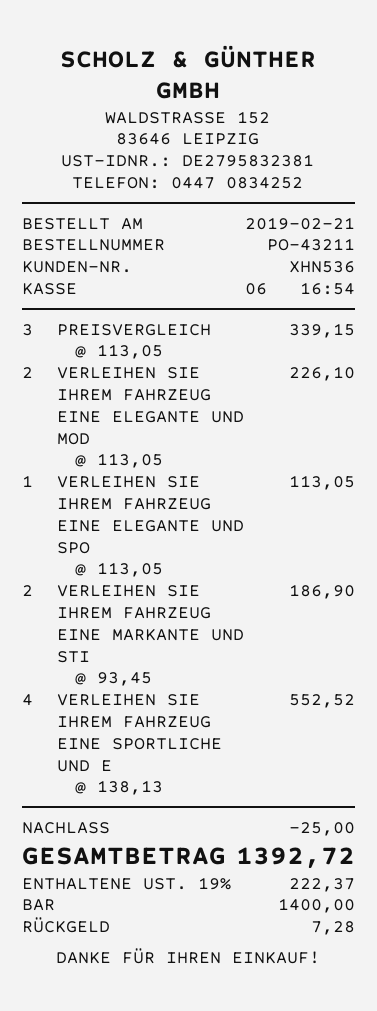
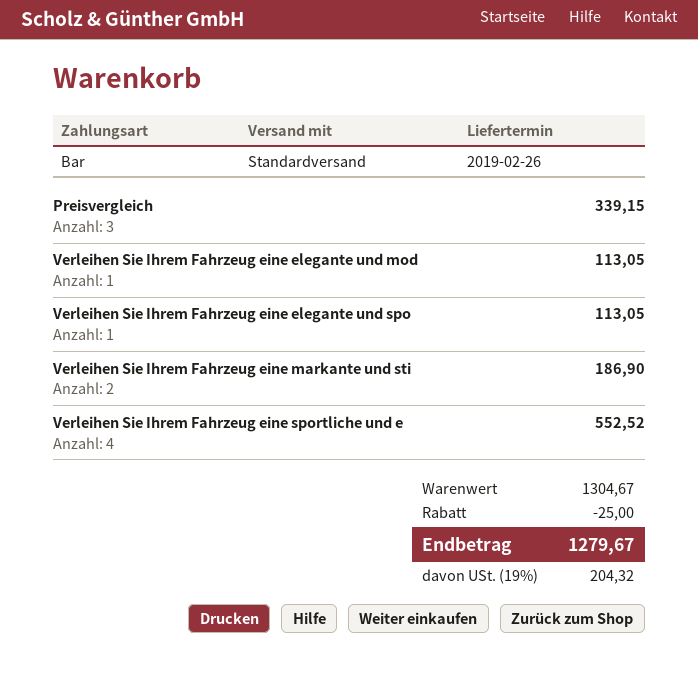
VERLEIHEN SIE IHREM FAHRZEUG EINE ELEGANTE UND MOD: 2 for 226.10 -> 1 for 113.05
tax: 19% = 222.37 -> 19% = 204.32
total: 1392.72 -> 1279.67

